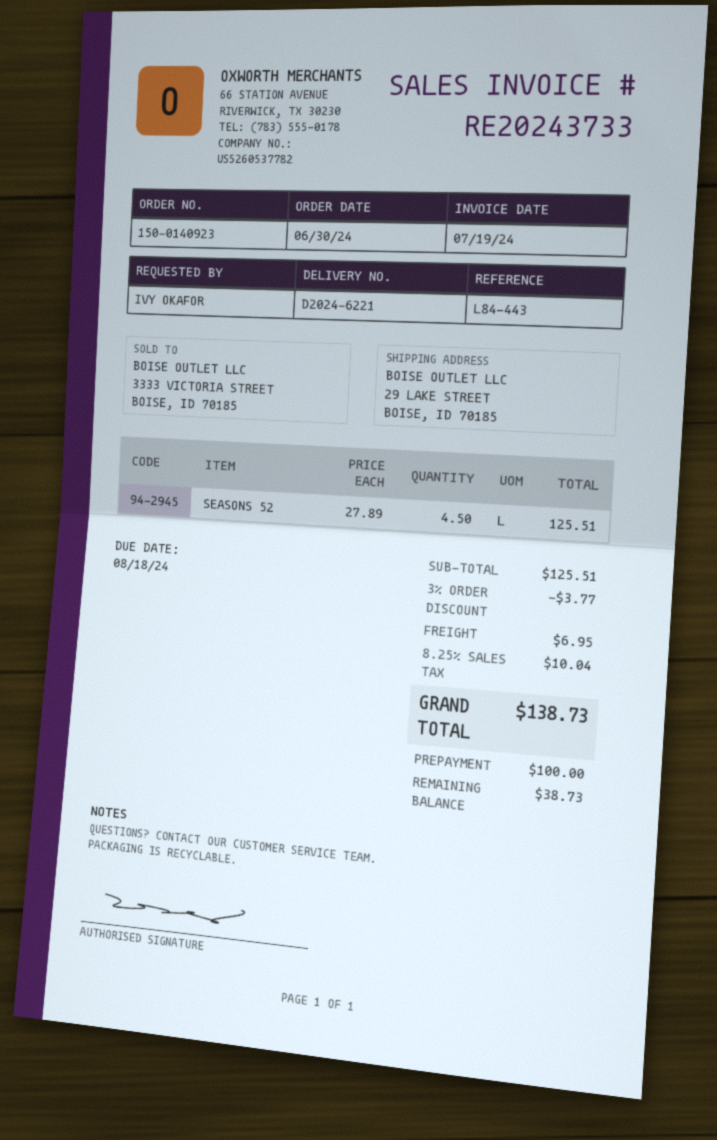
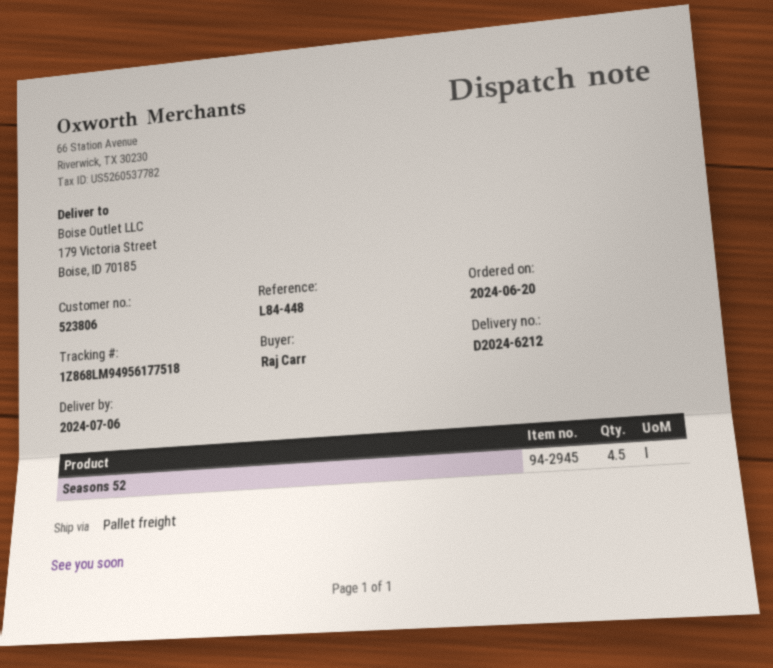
order date: 2024-06-30 -> 2024-06-20
delivery note number: D2024-6221 -> D2024-6212
reference: L84-443 -> L84-448
ordered by: IVY OKAFOR -> Raj Carr
ship to: 29 LAKE STREET, BOISE, ID 70185 -> 179 Victoria Street, Boise, ID 70185

